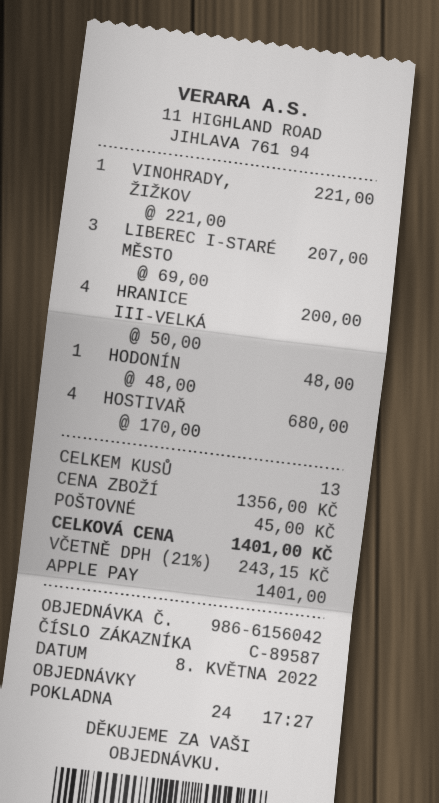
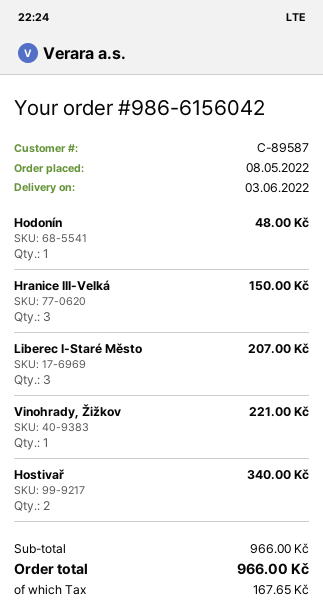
HRANICE III-VELKÁ: 4 for 200.00 -> 3 for 150.00
HOSTIVAŘ: 4 for 680.00 -> 2 for 340.00
subtotal: 1356.00 -> 966.00
shipping: 45.00 -> none
tax: 243.15 -> 167.65
total: 1401.00 -> 966.00

